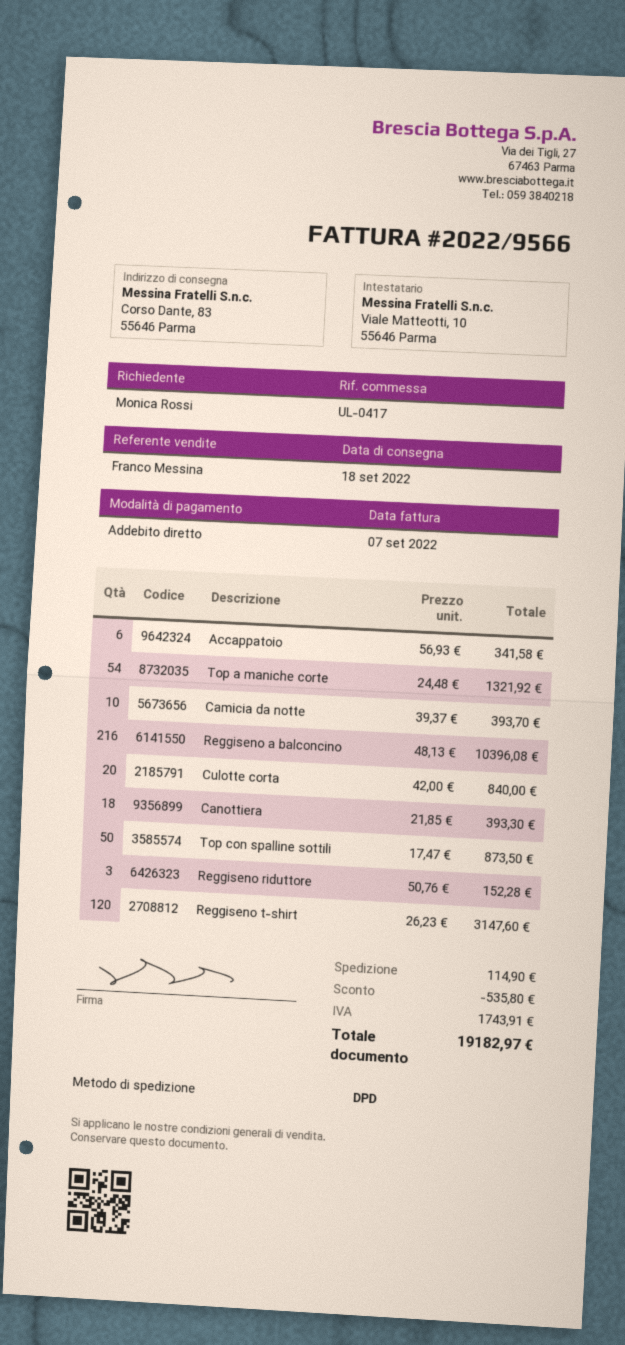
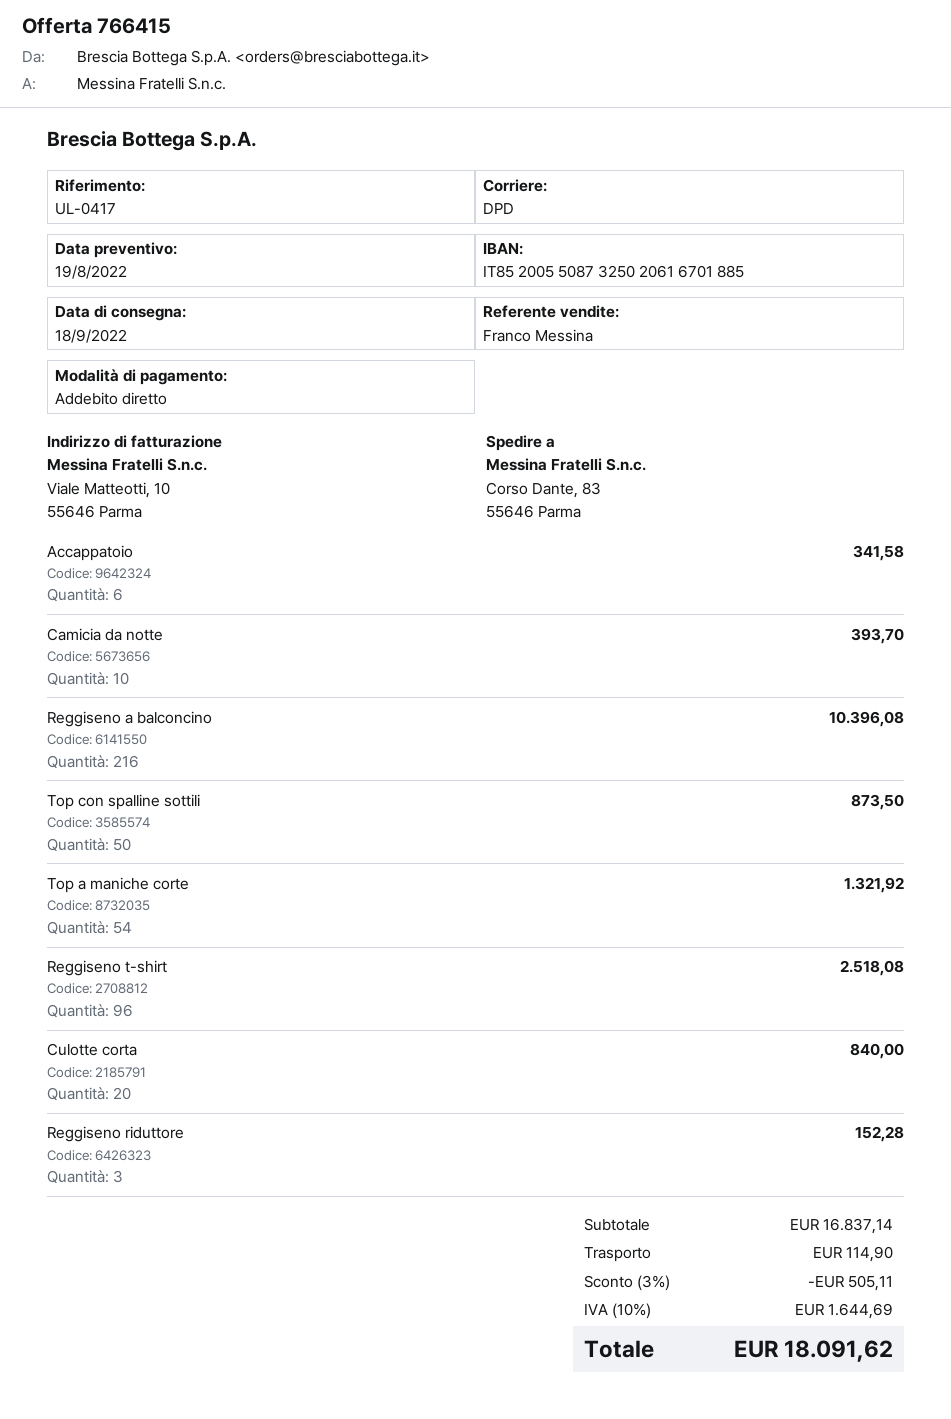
Canottiera: 18 for 393.30 -> none
Reggiseno t-shirt: 120 for 3147.60 -> 96 for 2518.08
discount: 535.80 -> 505.11
tax: 1743.91 -> 1644.69
total: 19182.97 -> 18091.62

